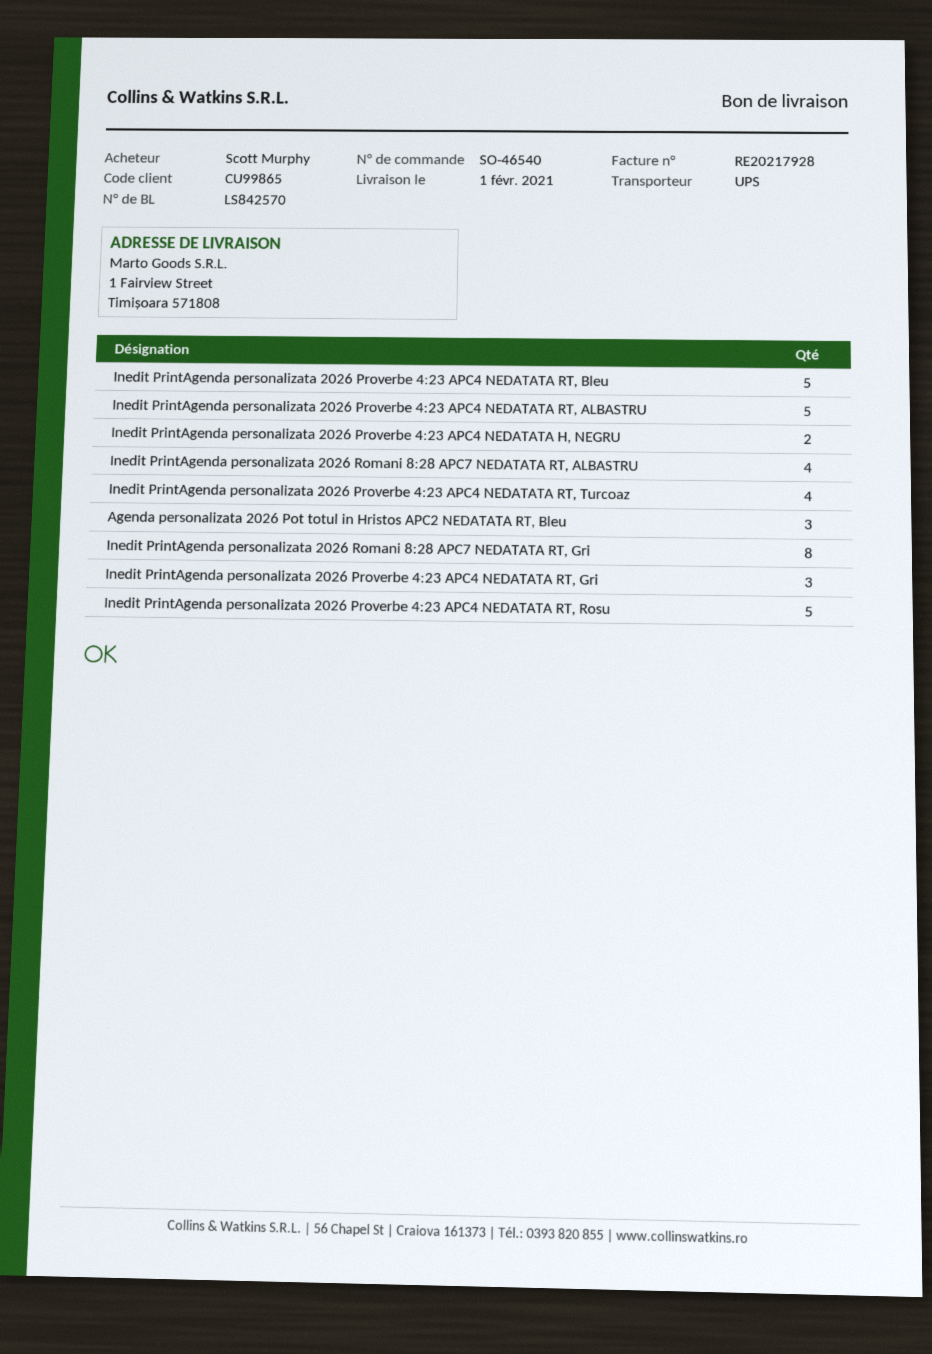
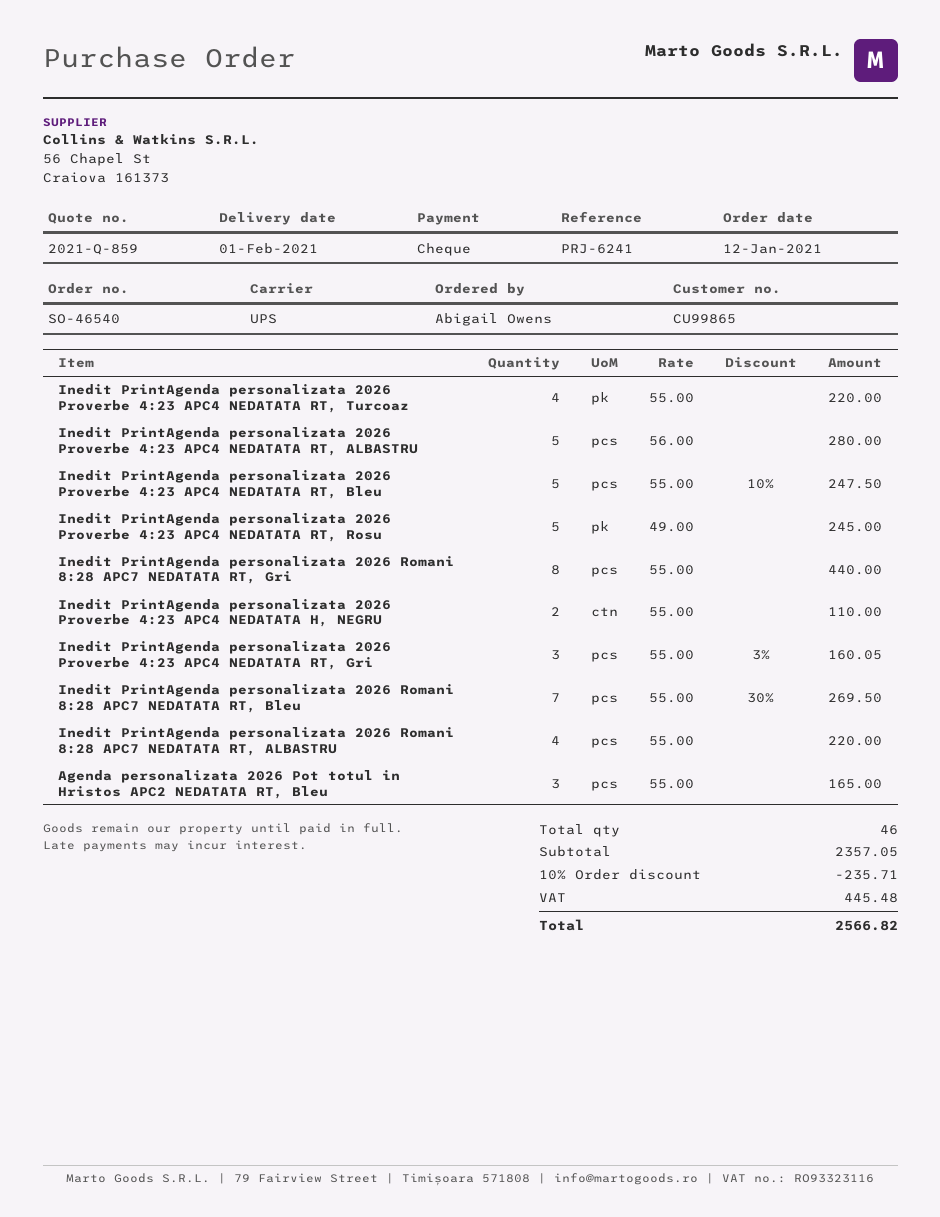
ordered by: Scott Murphy -> Abigail Owens
Inedit PrintAgenda personalizata 2026 Romani 8:28 APC7 NEDATATA RT, Bleu: none -> 7

